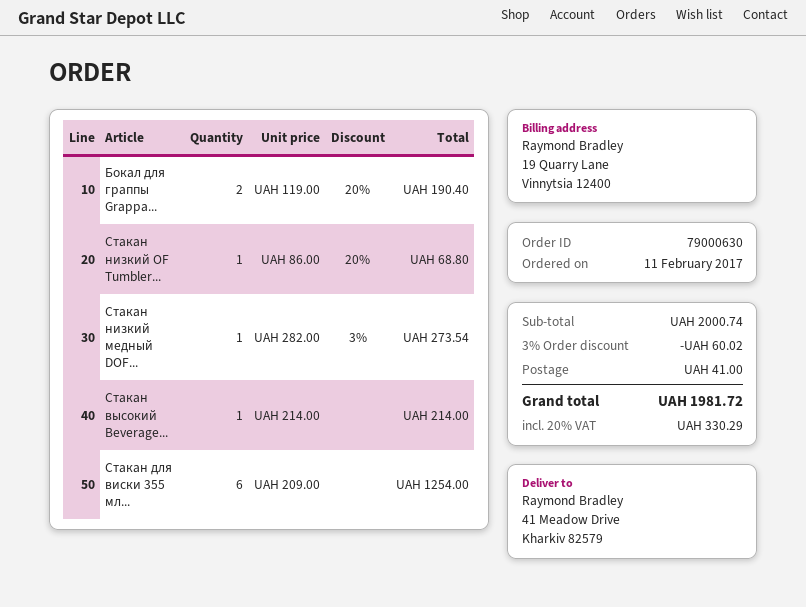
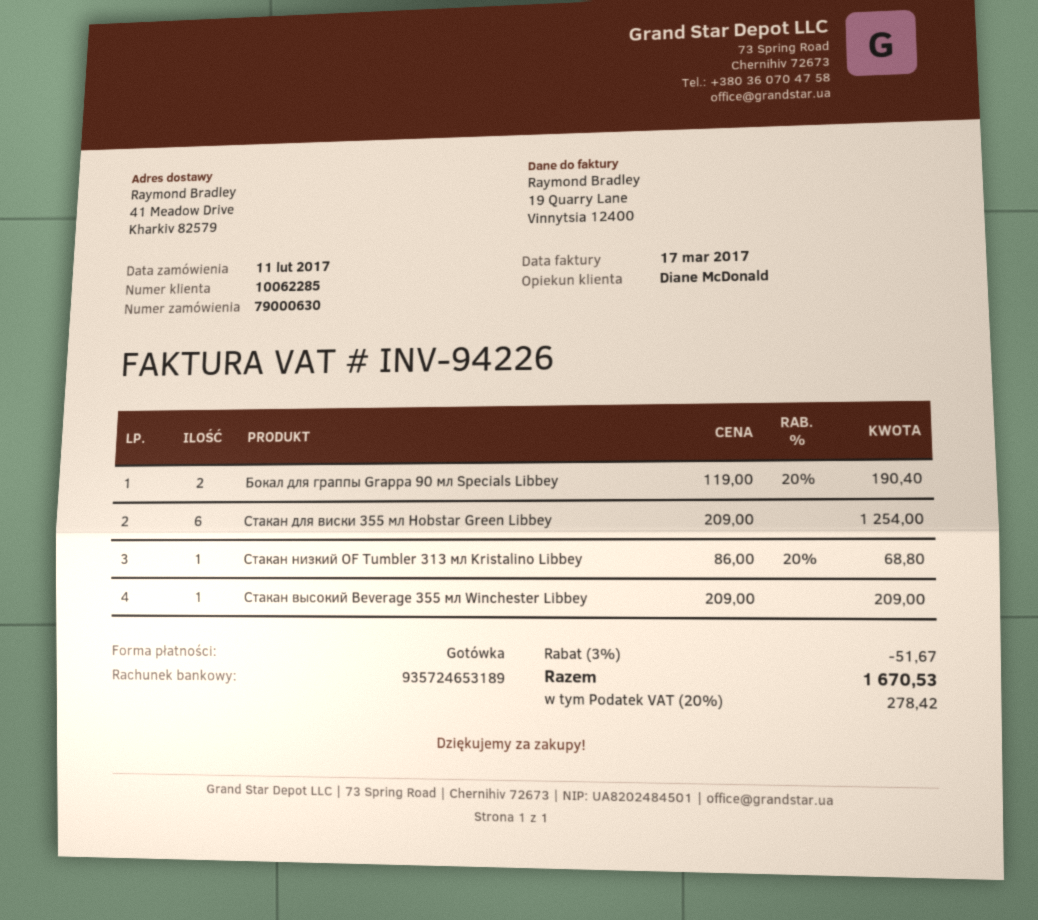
Стакан низкий медный DOF...: 1 x 282.00 - 3% = 273.54 -> none
Стакан высокий Beverage...: 1 x 214.00 = 214.00 -> 1 x 209.00 = 209.00
discount: 3% = 60.02 -> 3% = 51.67
shipping: 41.00 -> none
tax: 20% = 330.29 -> 20% = 278.42
total: 1981.72 -> 1670.53

